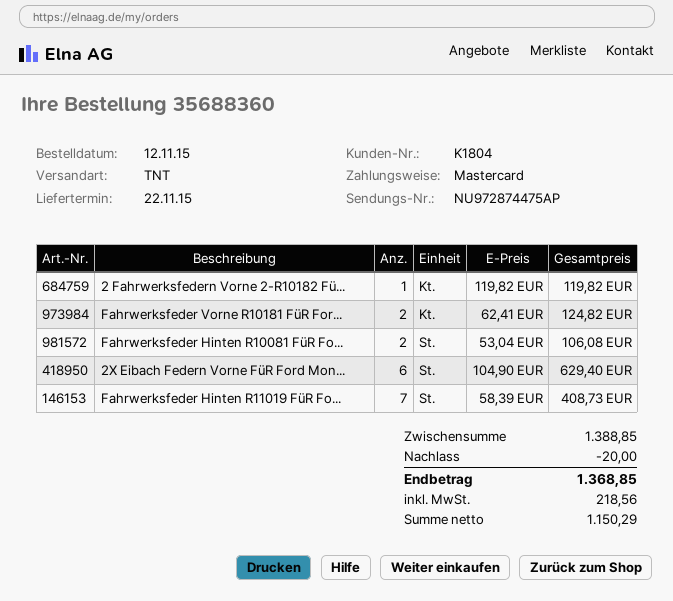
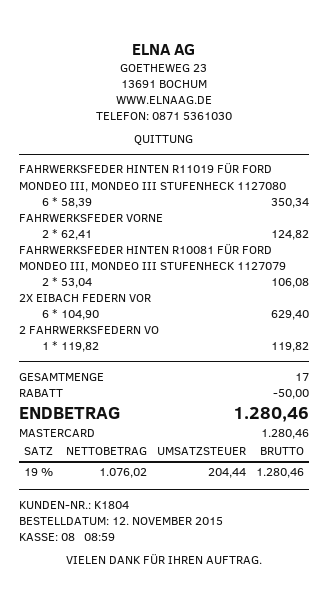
Fahrwerksfeder Hinten R11019 FüR Fo...: 7 x 58.39 = 408.73 -> 6 x 58.39 = 350.34
discount: 20.00 -> 50.00
net: 1150.29 -> 1076.02
tax: 218.56 -> 204.44
total: 1368.85 -> 1280.46

